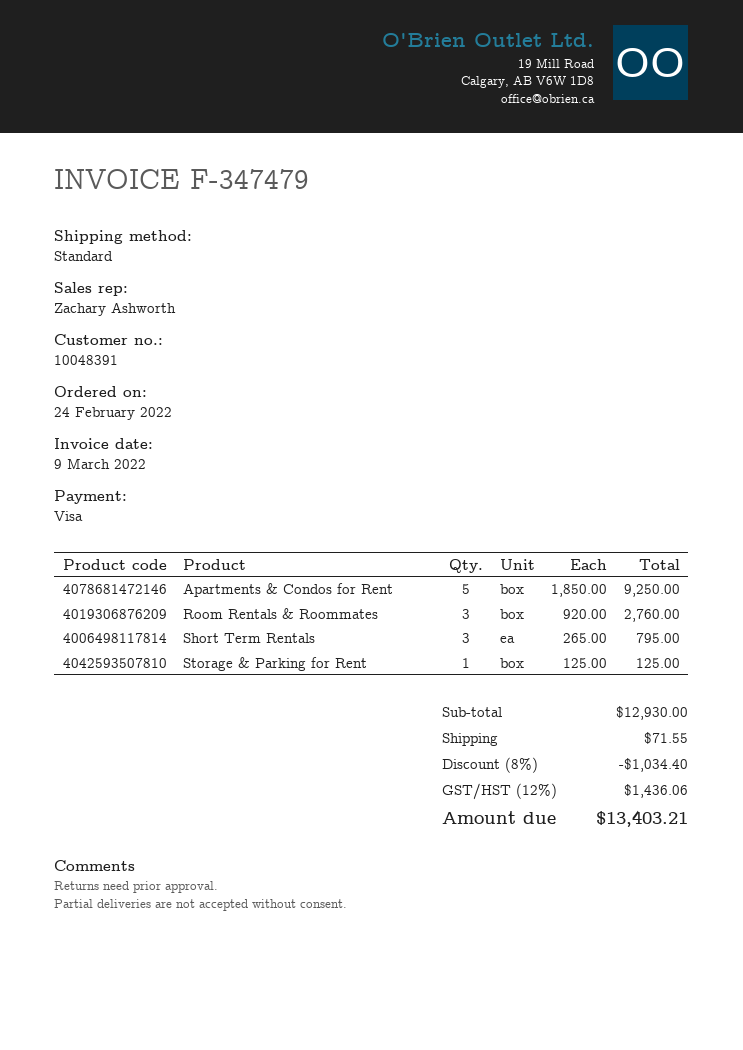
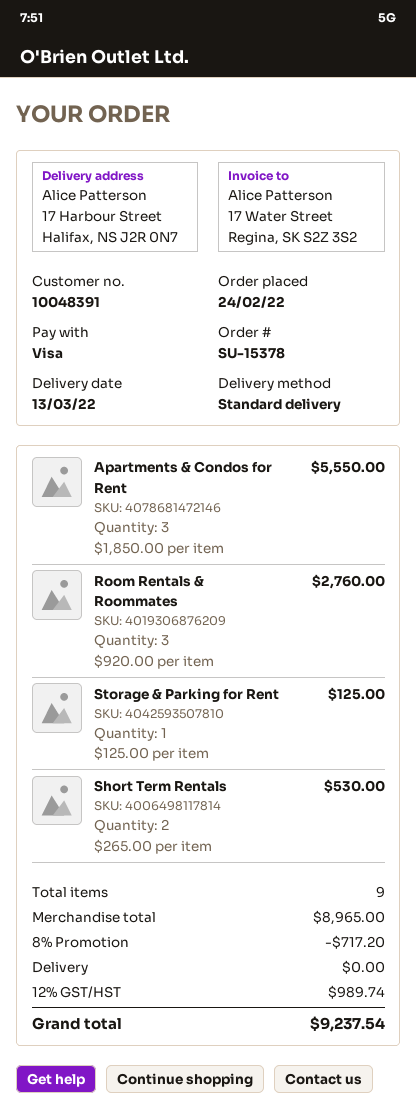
Apartments & Condos for Rent: 5 x 1850.00 = 9250.00 -> 3 x 1850.00 = 5550.00
Short Term Rentals: 3 x 265.00 = 795.00 -> 2 x 265.00 = 530.00
subtotal: 12930.00 -> 8965.00
discount: 8% = 1034.40 -> 8% = 717.20
shipping: 71.55 -> 0.00
tax: 12% = 1436.06 -> 12% = 989.74
total: 13403.21 -> 9237.54

